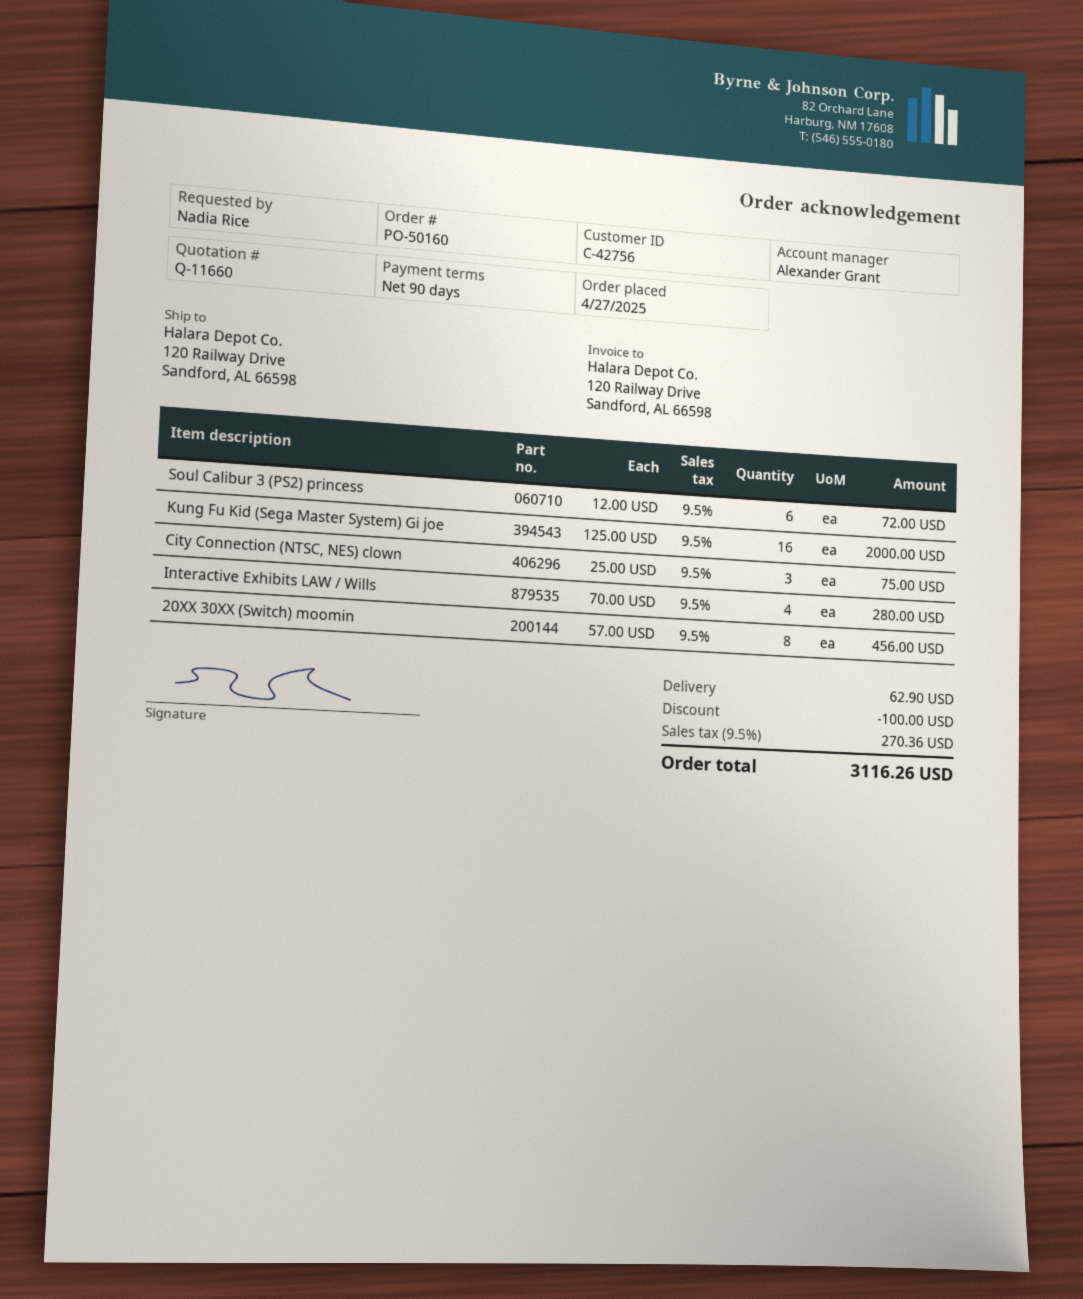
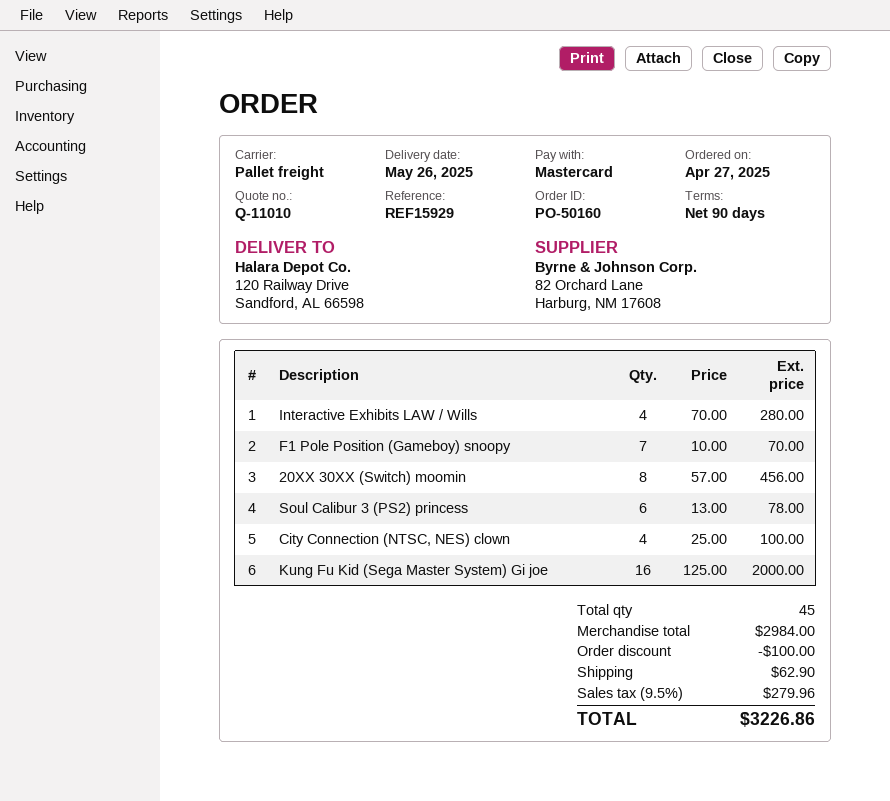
quote number: Q-11660 -> Q-11010
Soul Calibur 3 (PS2) princess: 6 x 12.00 = 72.00 -> 6 x 13.00 = 78.00
City Connection (NTSC, NES) clown: 3 x 25.00 = 75.00 -> 4 x 25.00 = 100.00
F1 Pole Position (Gameboy) snoopy: none -> 7 x 10.00 = 70.00
tax: 9.5% = 270.36 -> 9.5% = 279.96
total: 3116.26 -> 3226.86

